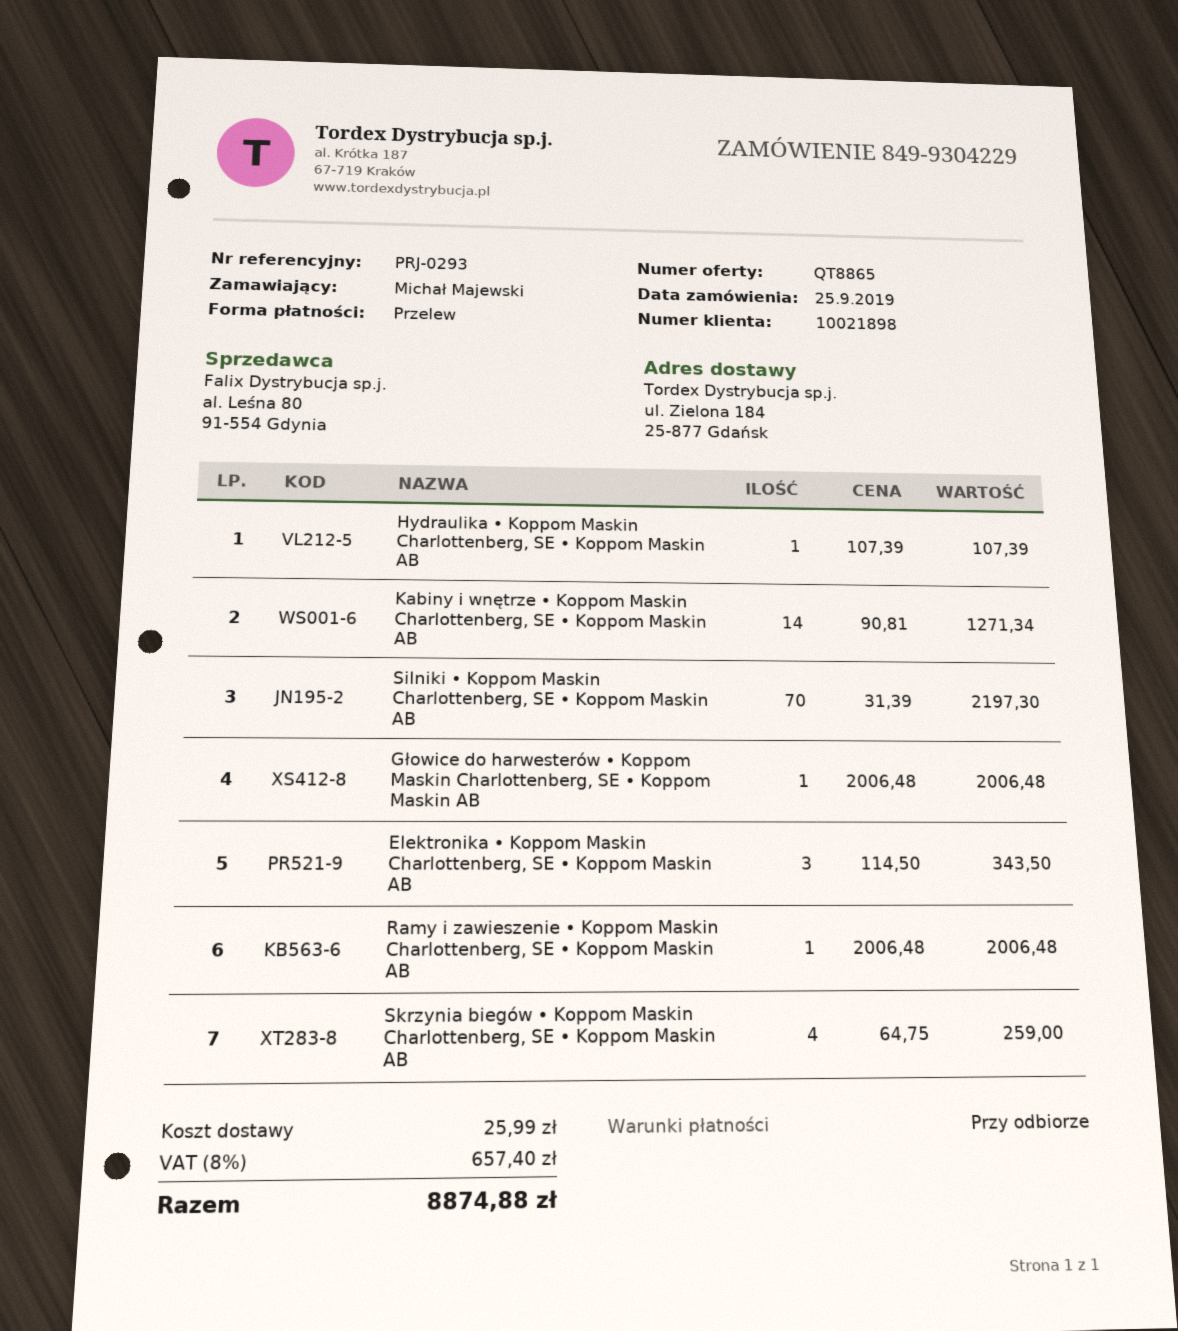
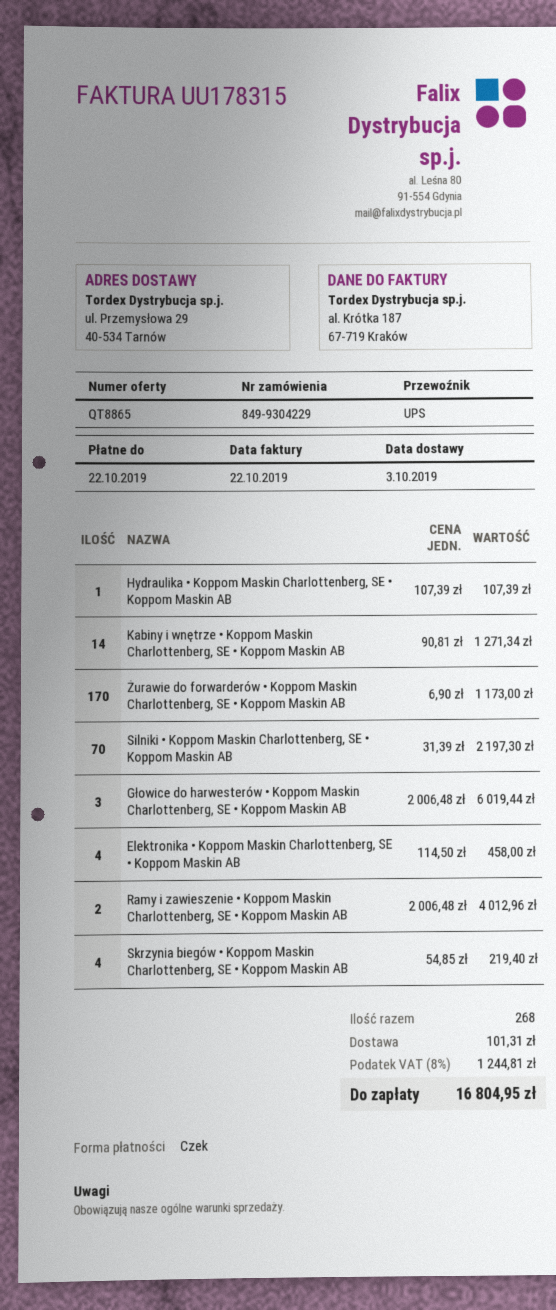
payment method: bank transfer -> cheque
ship to: ul. Zielona 184, 25-877 Gdańsk -> ul. Przemysłowa 29, 40-534 Tarnów
Głowice do harwesterów • Koppom Maskin Charlottenberg, SE • Koppom Maskin AB: 1 x 2006.48 = 2006.48 -> 3 x 2006.48 = 6019.44
Elektronika • Koppom Maskin Charlottenberg, SE • Koppom Maskin AB: 3 x 114.50 = 343.50 -> 4 x 114.50 = 458.00
Ramy i zawieszenie • Koppom Maskin Charlottenberg, SE • Koppom Maskin AB: 1 x 2006.48 = 2006.48 -> 2 x 2006.48 = 4012.96
Skrzynia biegów • Koppom Maskin Charlottenberg, SE • Koppom Maskin AB: 4 x 64.75 = 259.00 -> 4 x 54.85 = 219.40
Żurawie do forwarderów • Koppom Maskin Charlottenberg, SE • Koppom Maskin AB: none -> 170 x 6.90 = 1173.00
shipping: 25.99 -> 101.31
tax: 8% = 657.40 -> 8% = 1244.81
total: 8874.88 -> 16804.95

